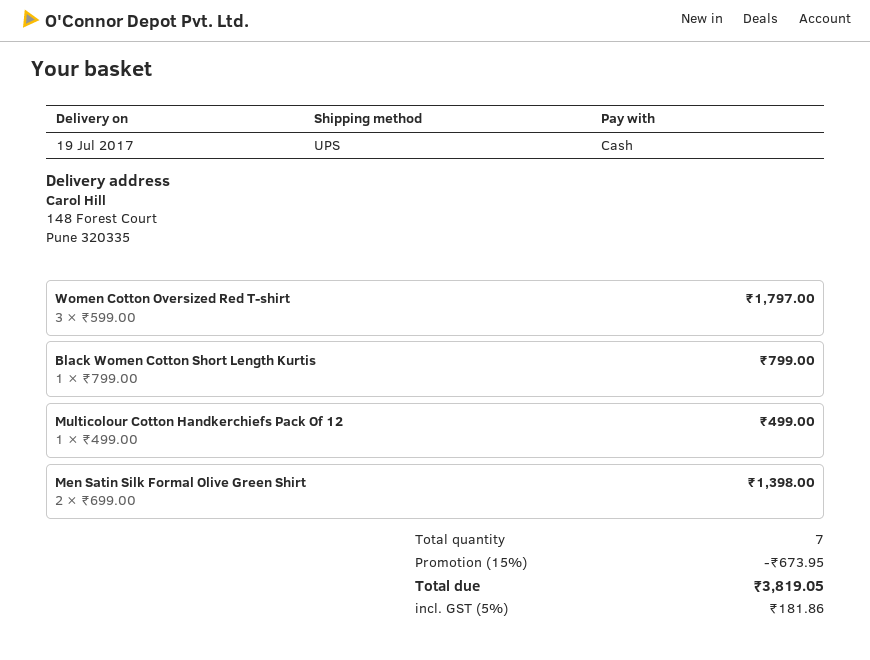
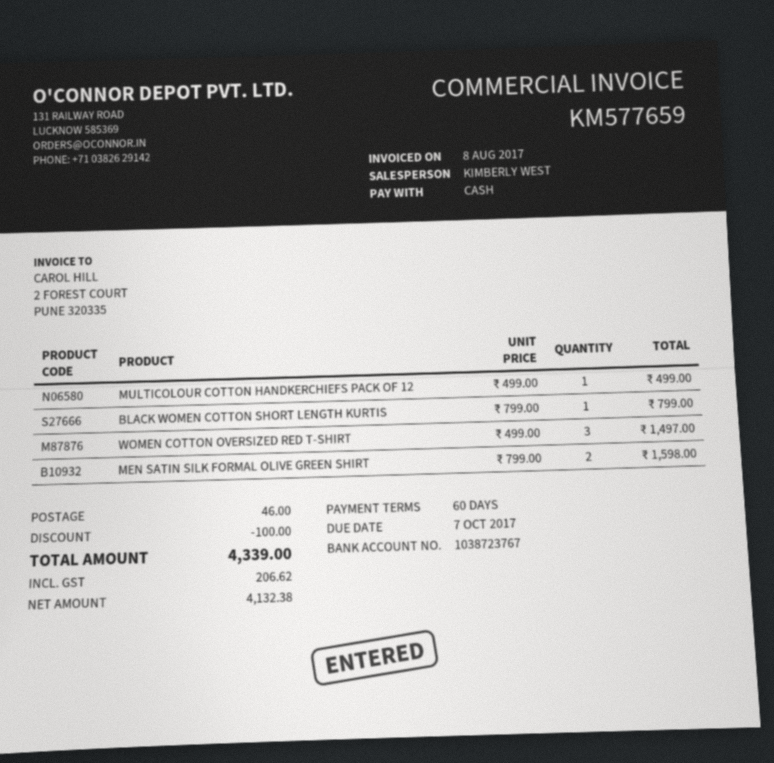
Women Cotton Oversized Red T-shirt: 3 x 599.00 = 1797.00 -> 3 x 499.00 = 1497.00
Men Satin Silk Formal Olive Green Shirt: 2 x 699.00 = 1398.00 -> 2 x 799.00 = 1598.00
discount: 673.95 -> 100.00
shipping: none -> 46.00
tax: 181.86 -> 206.62
total: 3819.05 -> 4339.00

